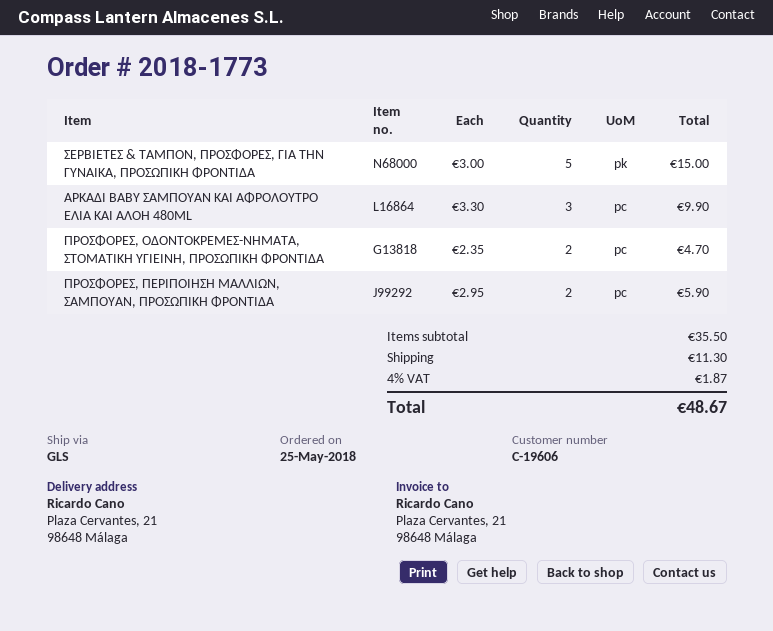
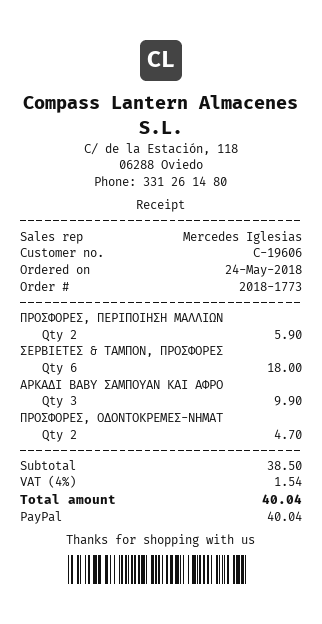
order date: 2018-05-25 -> 2018-05-24
ΣΕΡΒΙΕΤΕΣ & ΤΑΜΠΟΝ, ΠΡΟΣΦΟΡΕΣ, ΓΙΑ ΤΗΝ ΓΥΝΑΙΚΑ, ΠΡΟΣΩΠΙΚΗ ΦΡΟΝΤΙΔΑ: 5 for 15.00 -> 6 for 18.00
subtotal: 35.50 -> 38.50
shipping: 11.30 -> none
tax: 4% = 1.87 -> 4% = 1.54
total: 48.67 -> 40.04

